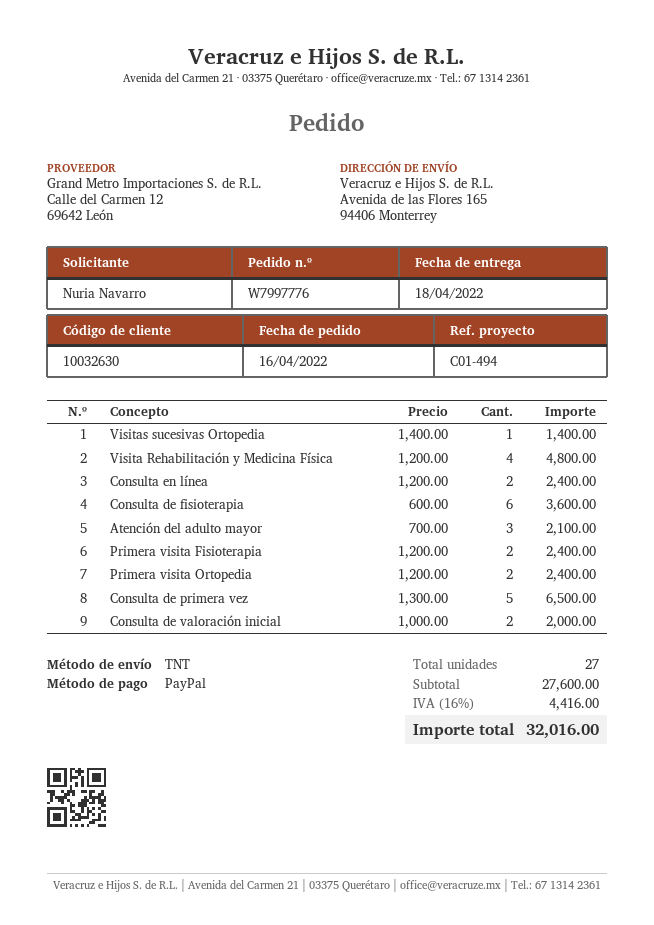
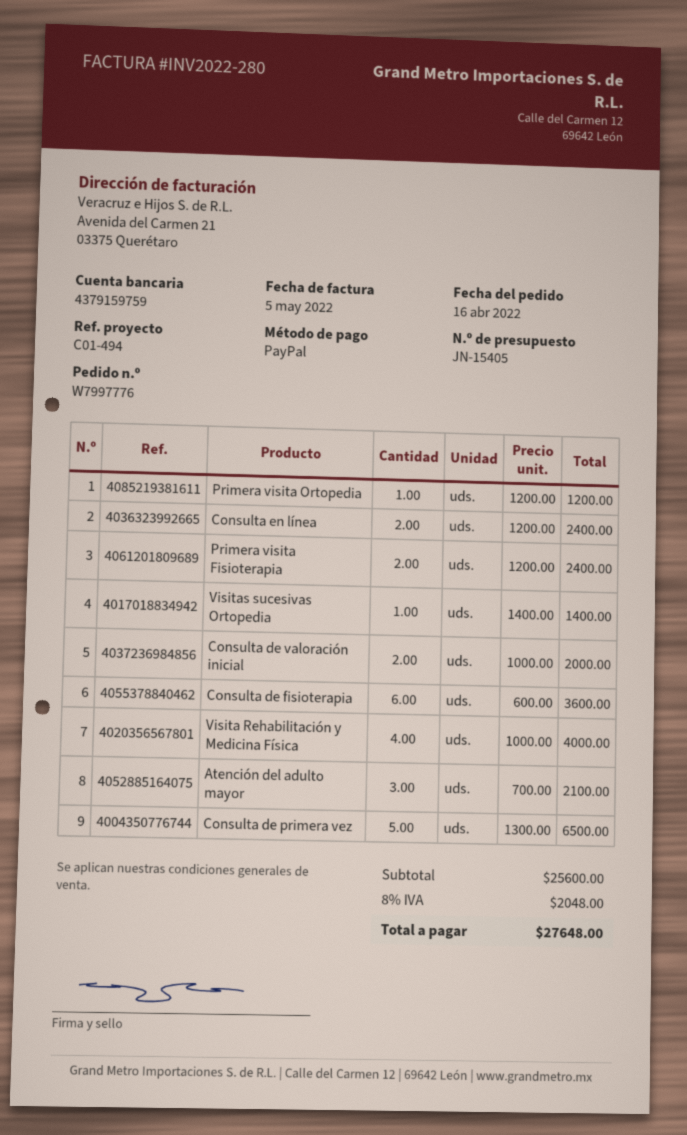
Visita Rehabilitación y Medicina Física: 4 x 1200.00 = 4800.00 -> 4 x 1000.00 = 4000.00
Primera visita Ortopedia: 2 x 1200.00 = 2400.00 -> 1 x 1200.00 = 1200.00
subtotal: 27600.00 -> 25600.00
tax: 16% = 4416.00 -> 8% = 2048.00
total: 32016.00 -> 27648.00

